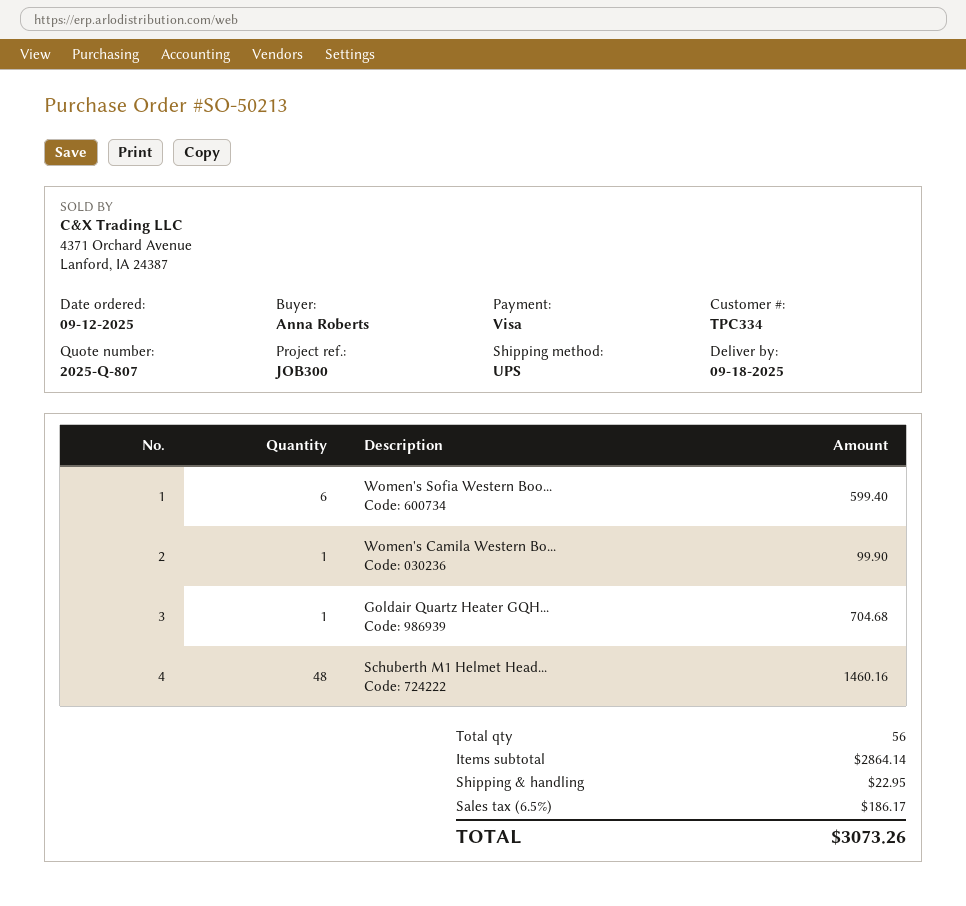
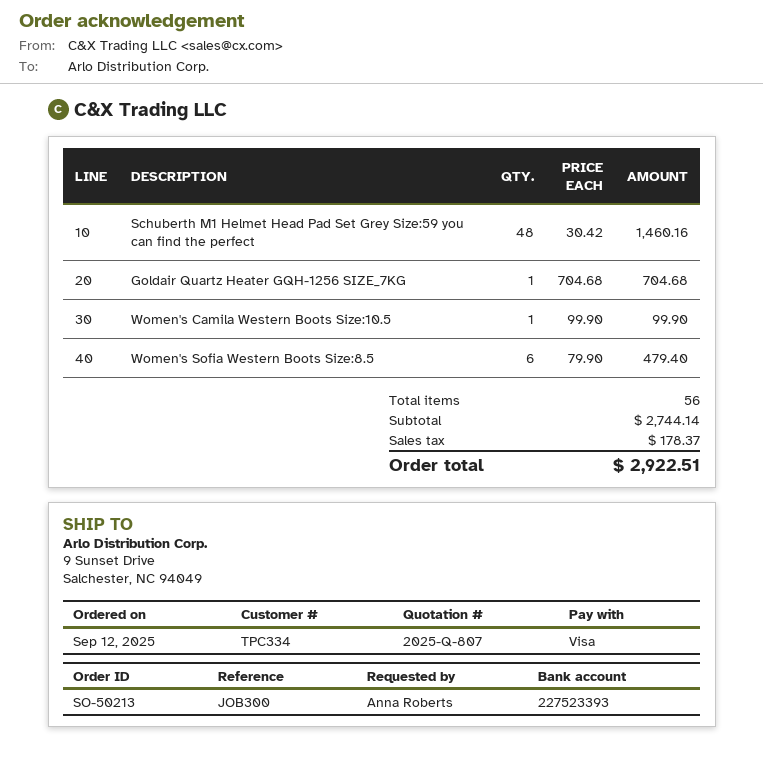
Women's Sofia Western Boo...: 6 for 599.40 -> 6 for 479.40
subtotal: 2864.14 -> 2744.14
shipping: 22.95 -> none
tax: 186.17 -> 178.37
total: 3073.26 -> 2922.51

